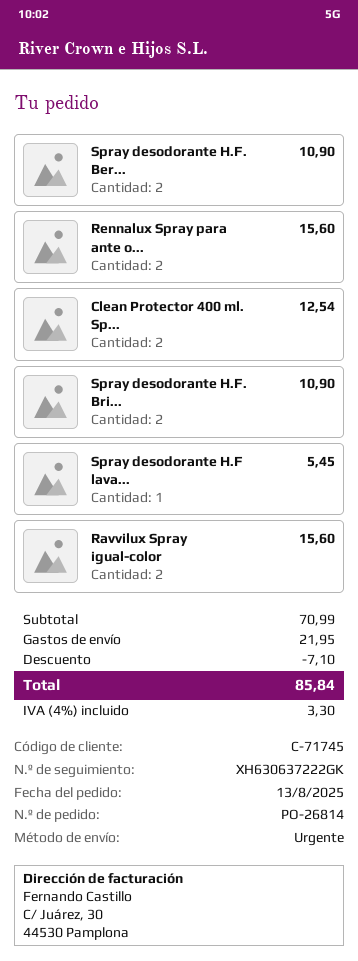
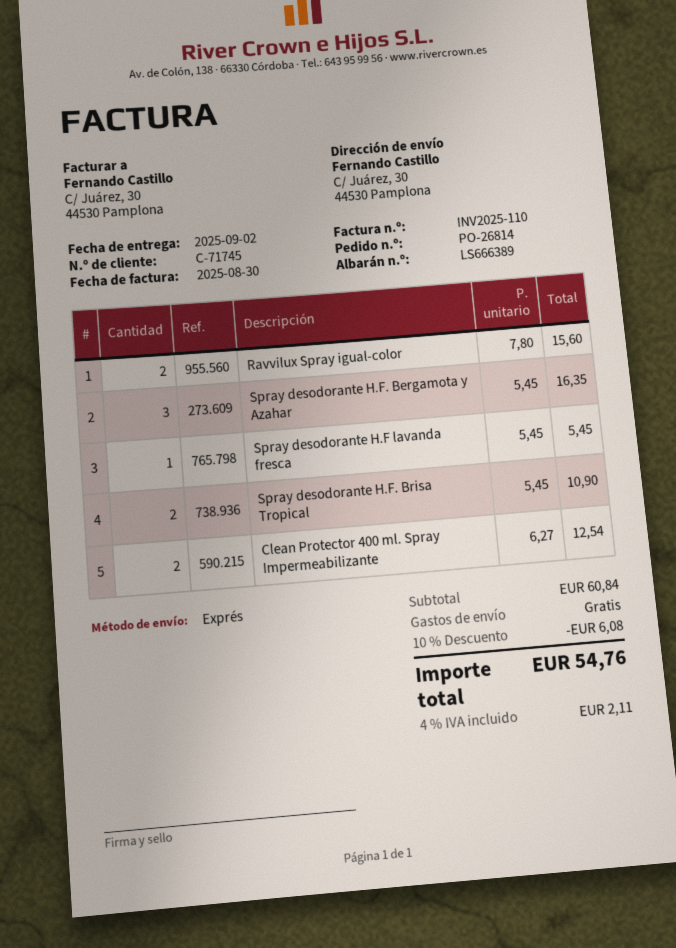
Spray desodorante H.F. Ber...: 2 for 10.90 -> 3 for 16.35
Rennalux Spray para ante o...: 2 for 15.60 -> none
subtotal: 70.99 -> 60.84
discount: 7.10 -> 6.08
shipping: 21.95 -> 0.00
tax: 4% = 3.30 -> 4% = 2.11
total: 85.84 -> 54.76

